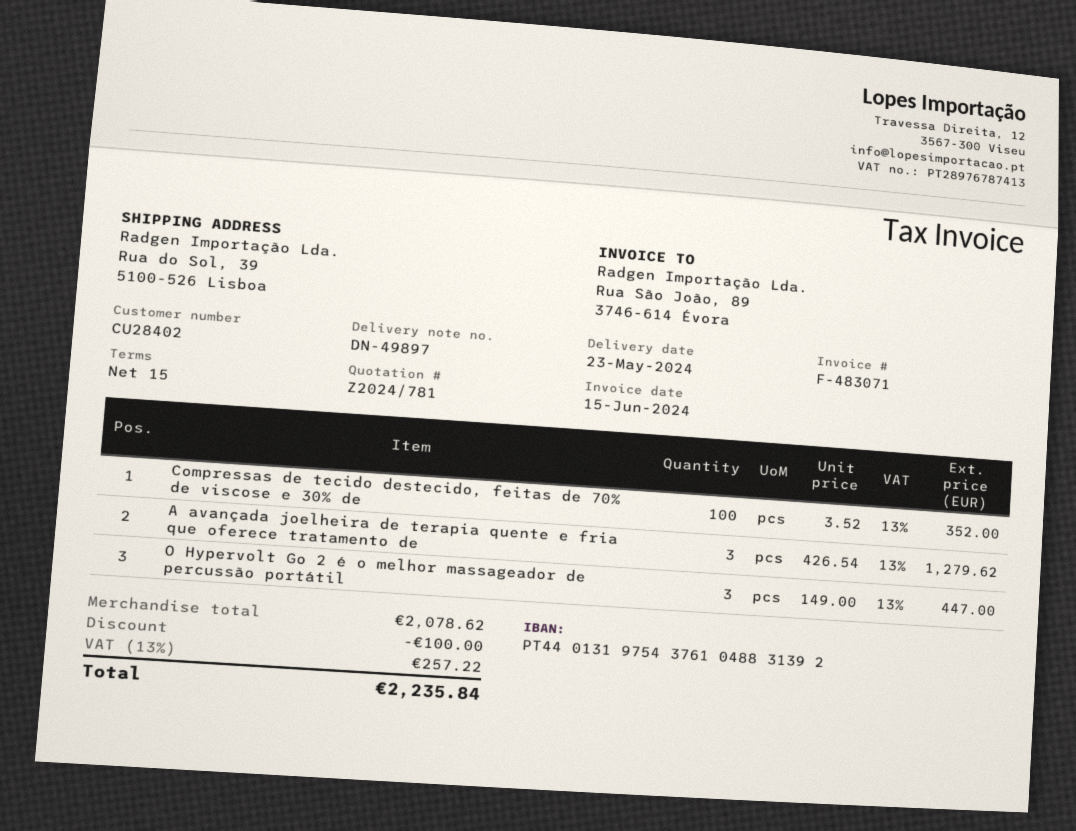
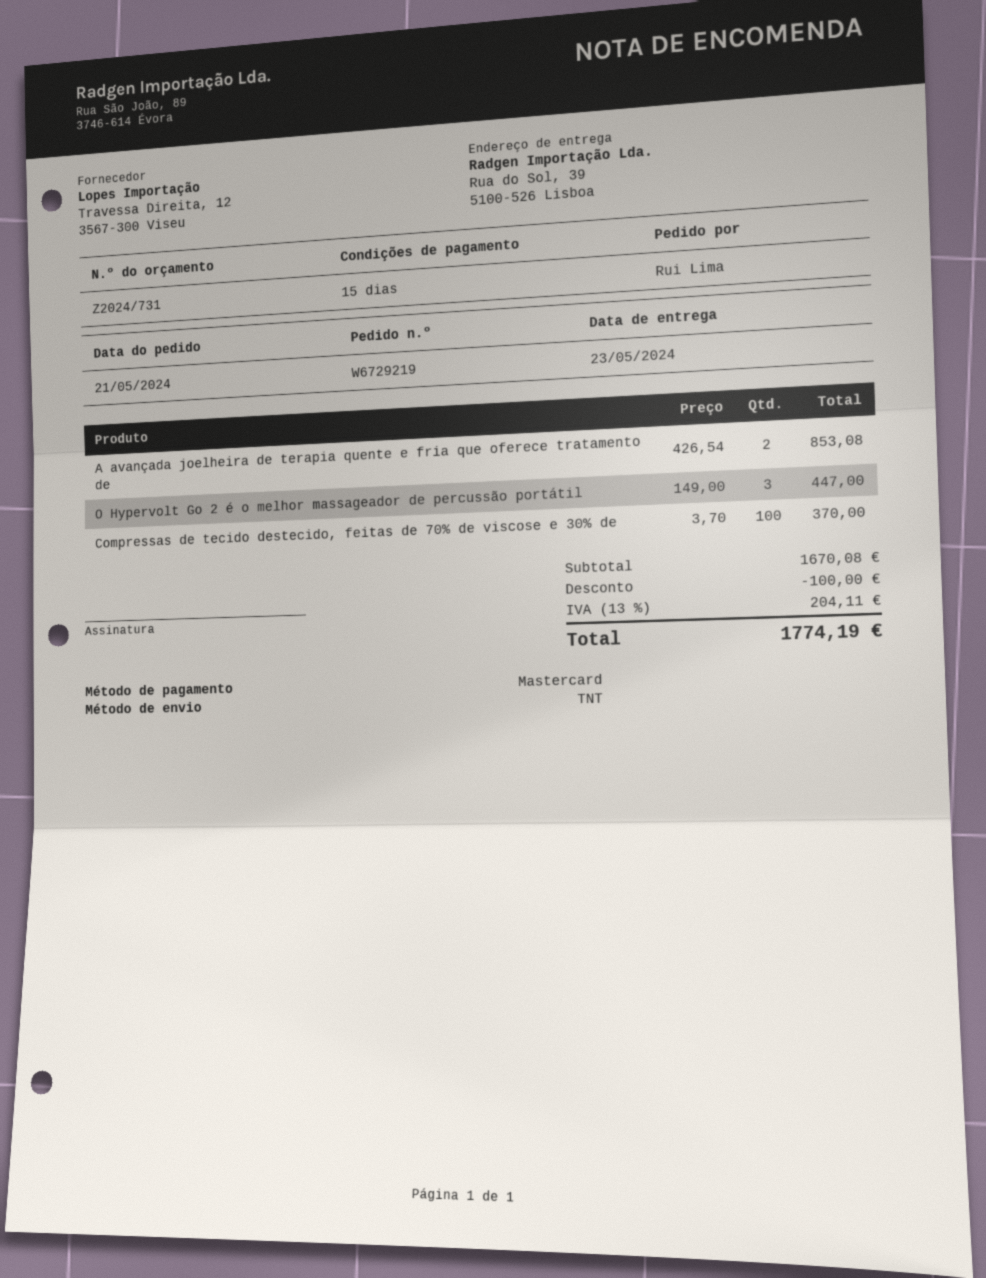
quote number: Z2024/781 -> Z2024/731
Compressas de tecido destecido, feitas de 70% de viscose e 30% de: 100 x 3.52 = 352.00 -> 100 x 3.70 = 370.00
A avançada joelheira de terapia quente e fria que oferece tratamento de: 3 x 426.54 = 1279.62 -> 2 x 426.54 = 853.08
subtotal: 2078.62 -> 1670.08
tax: 13% = 257.22 -> 13% = 204.11
total: 2235.84 -> 1774.19

